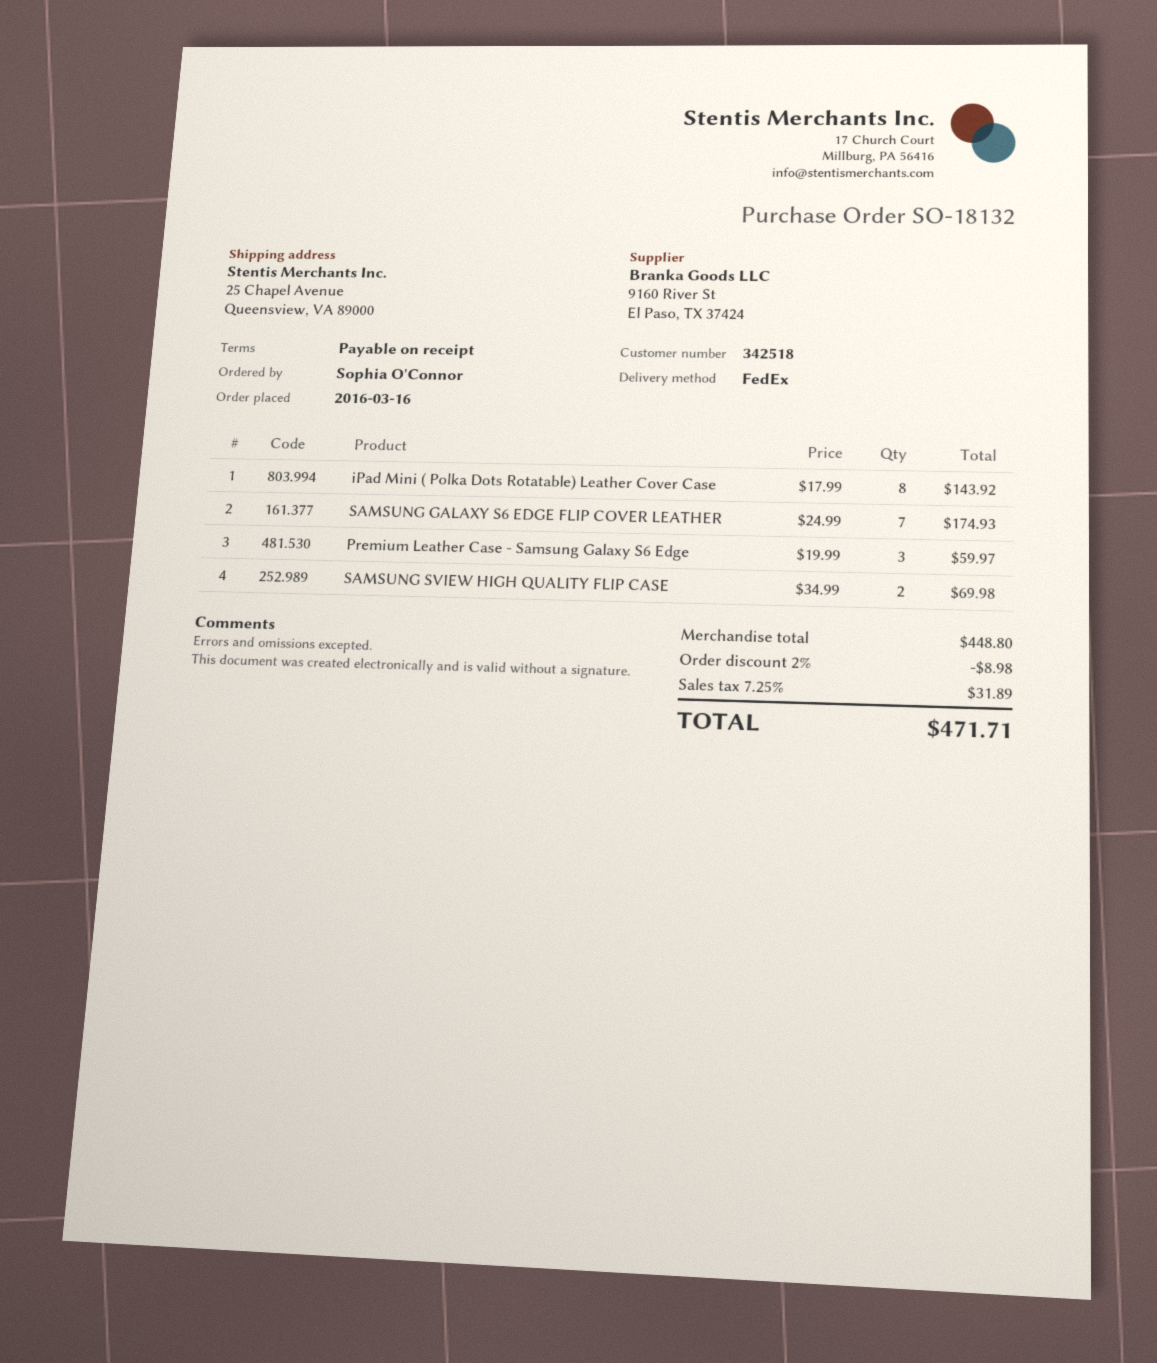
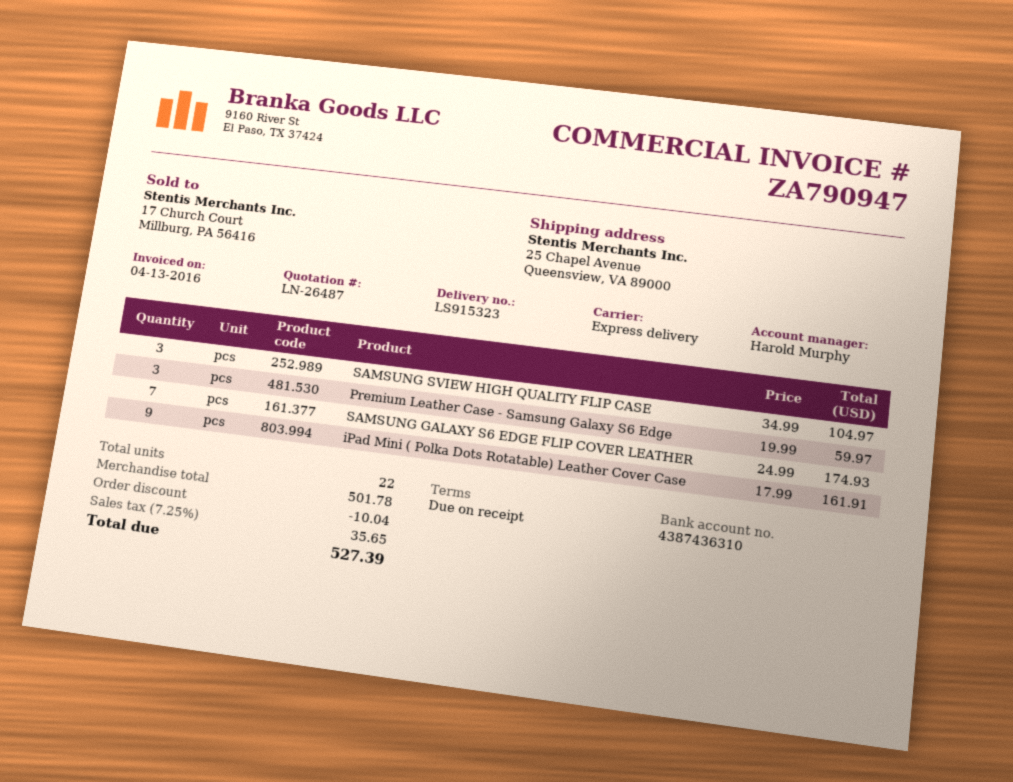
shipping method: FedEx -> express
iPad Mini ( Polka Dots Rotatable) Leather Cover Case: 8 x 17.99 = 143.92 -> 9 x 17.99 = 161.91
SAMSUNG SVIEW HIGH QUALITY FLIP CASE: 2 x 34.99 = 69.98 -> 3 x 34.99 = 104.97
subtotal: 448.80 -> 501.78
discount: 8.98 -> 10.04
tax: 7.25% = 31.89 -> 7.25% = 35.65
total: 471.71 -> 527.39

